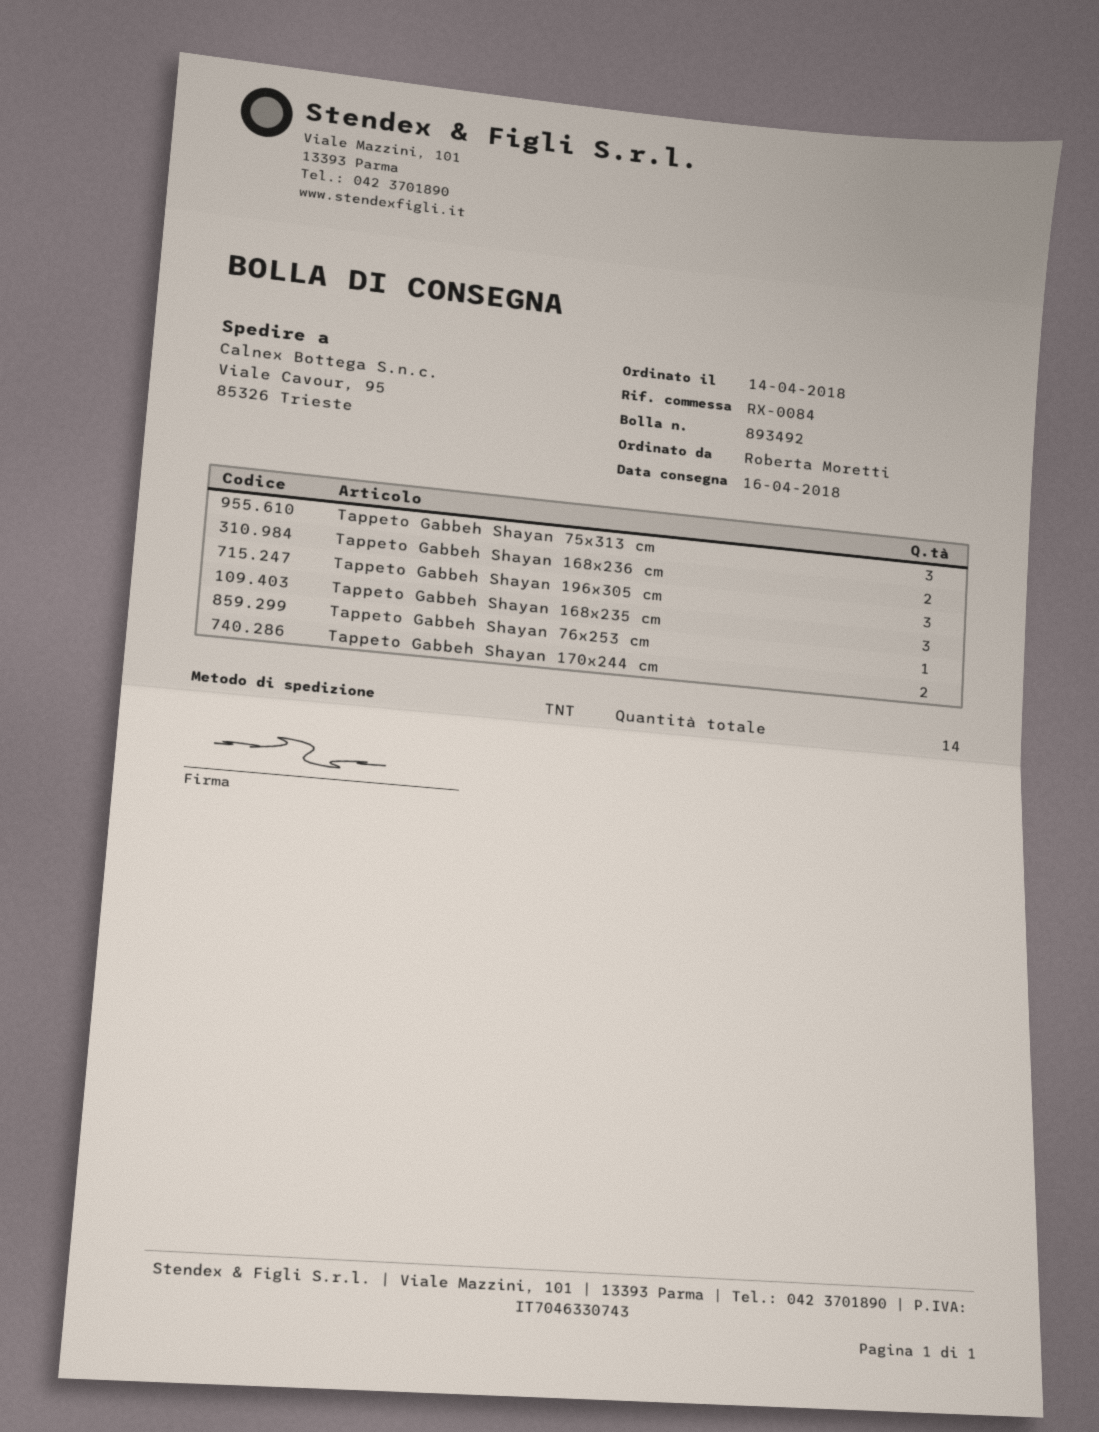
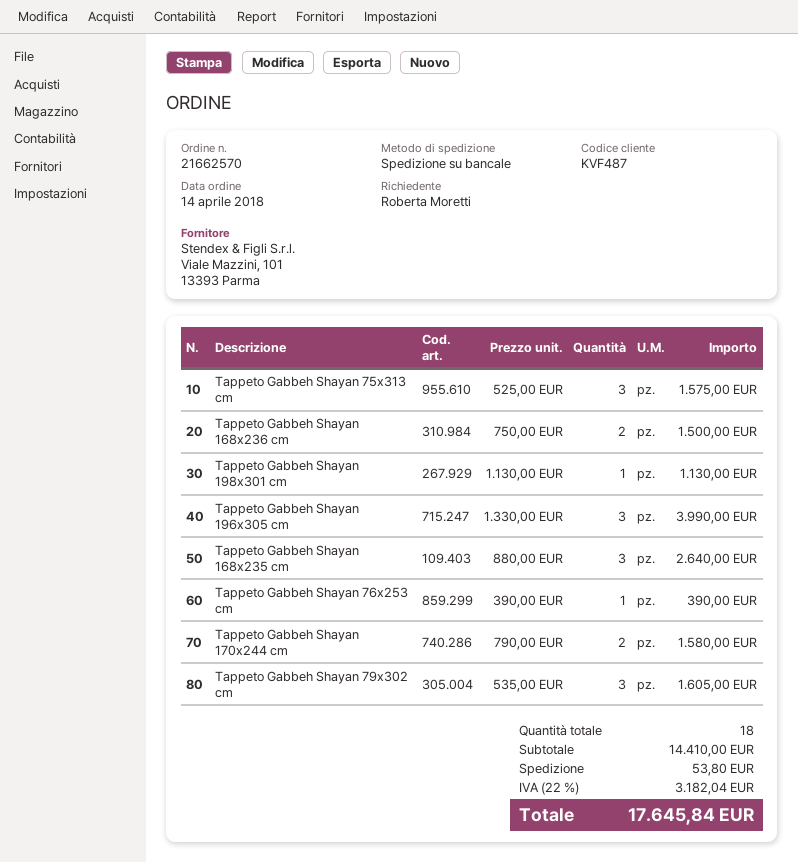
shipping method: TNT -> pallet freight
Tappeto Gabbeh Shayan 198x301 cm: none -> 1
Tappeto Gabbeh Shayan 79x302 cm: none -> 3
total quantity: 14 -> 18

